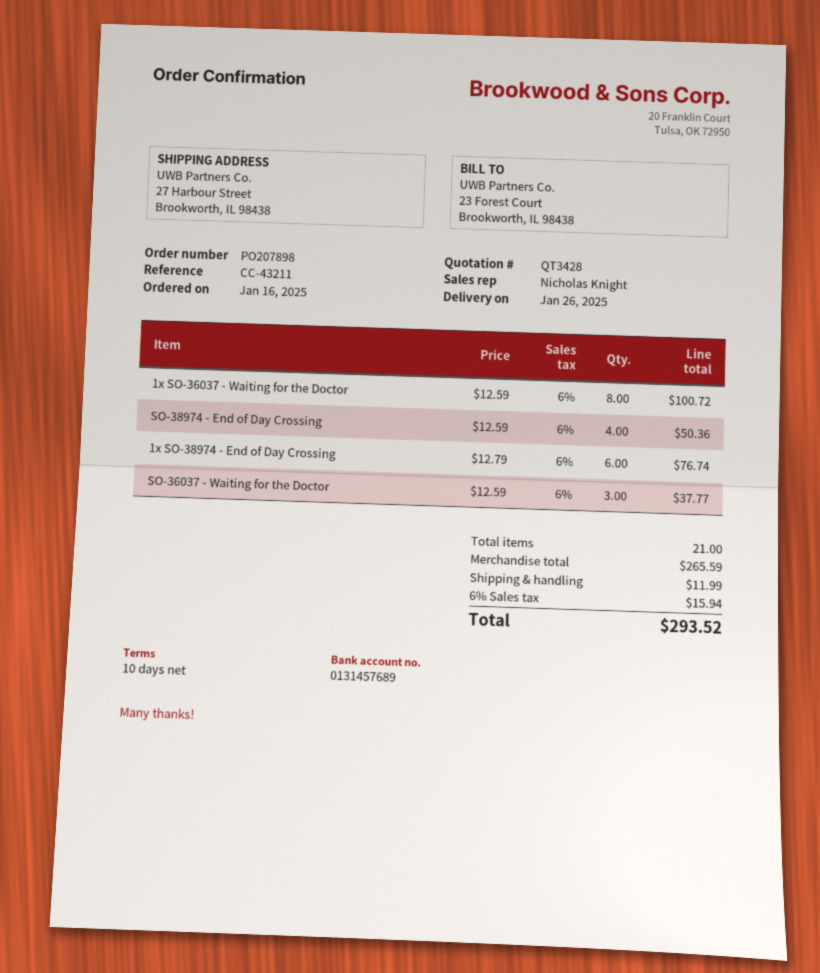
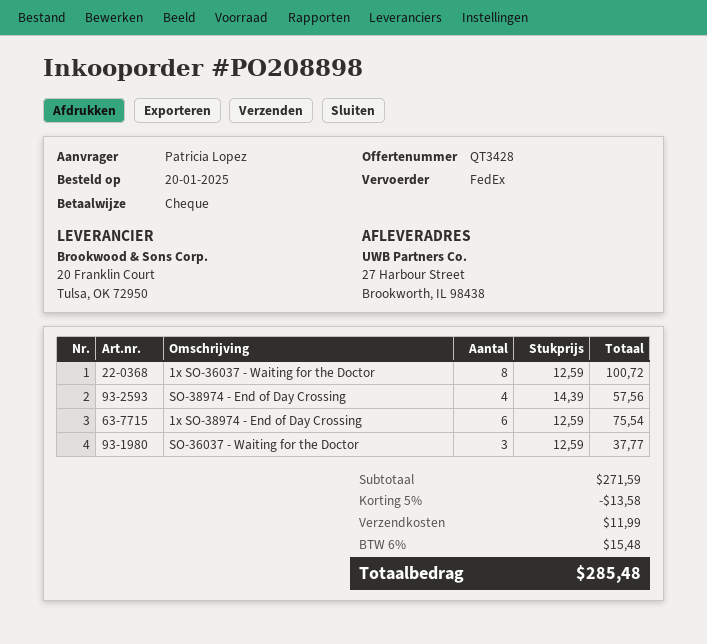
order number: PO207898 -> PO208898
order date: 2025-01-16 -> 2025-01-20
SO-38974 - End of Day Crossing: 4 x 12.59 = 50.36 -> 4 x 14.39 = 57.56
1x SO-38974 - End of Day Crossing: 6 x 12.79 = 76.74 -> 6 x 12.59 = 75.54
subtotal: 265.59 -> 271.59
discount: none -> 5% = 13.58
tax: 6% = 15.94 -> 6% = 15.48
total: 293.52 -> 285.48

